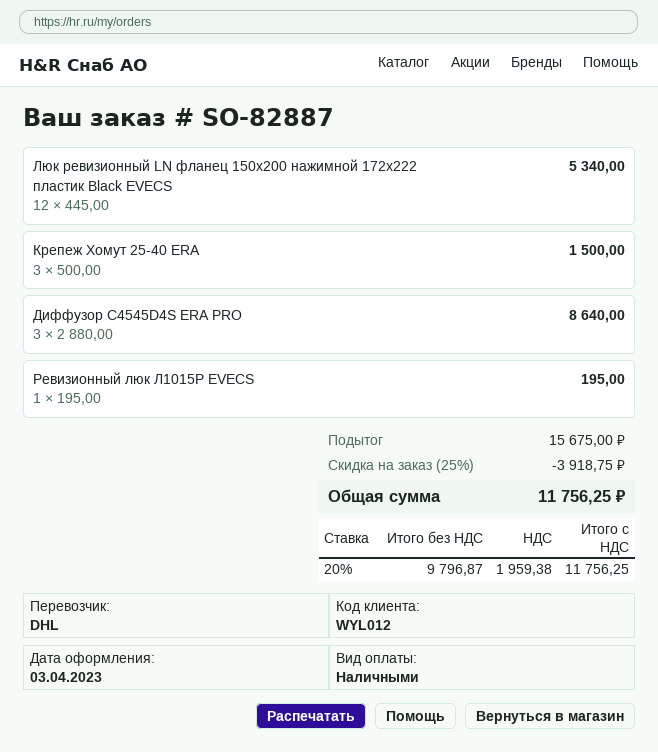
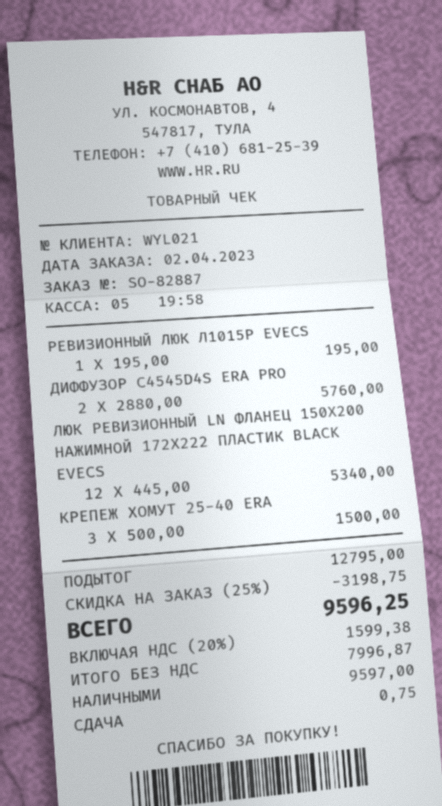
order date: 2023-04-03 -> 2023-04-02
customer number: WYL012 -> WYL021
Диффузор C4545D4S ERA PRO: 3 x 2880.00 = 8640.00 -> 2 x 2880.00 = 5760.00
subtotal: 15675.00 -> 12795.00
discount: 25% = 3918.75 -> 25% = 3198.75
net: 9796.87 -> 7996.87
tax: 20% = 1959.38 -> 20% = 1599.38
total: 11756.25 -> 9596.25

